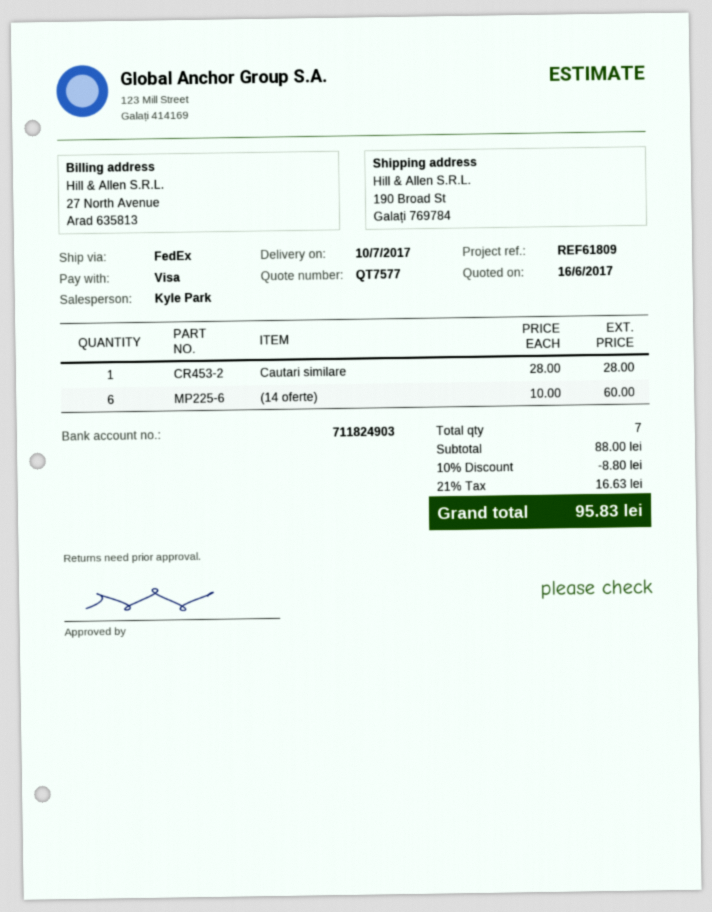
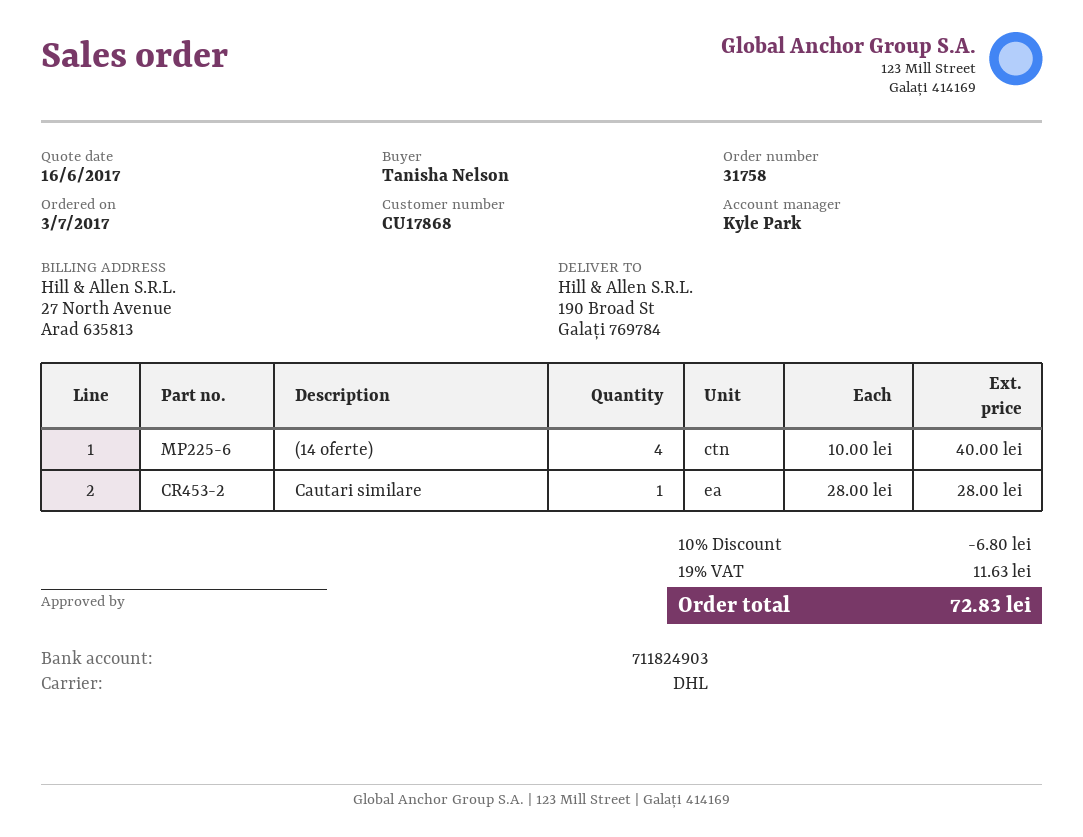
shipping method: FedEx -> DHL
(14 oferte): 6 x 10.00 = 60.00 -> 4 x 10.00 = 40.00
discount: 10% = 8.80 -> 10% = 6.80
tax: 21% = 16.63 -> 19% = 11.63
total: 95.83 -> 72.83

